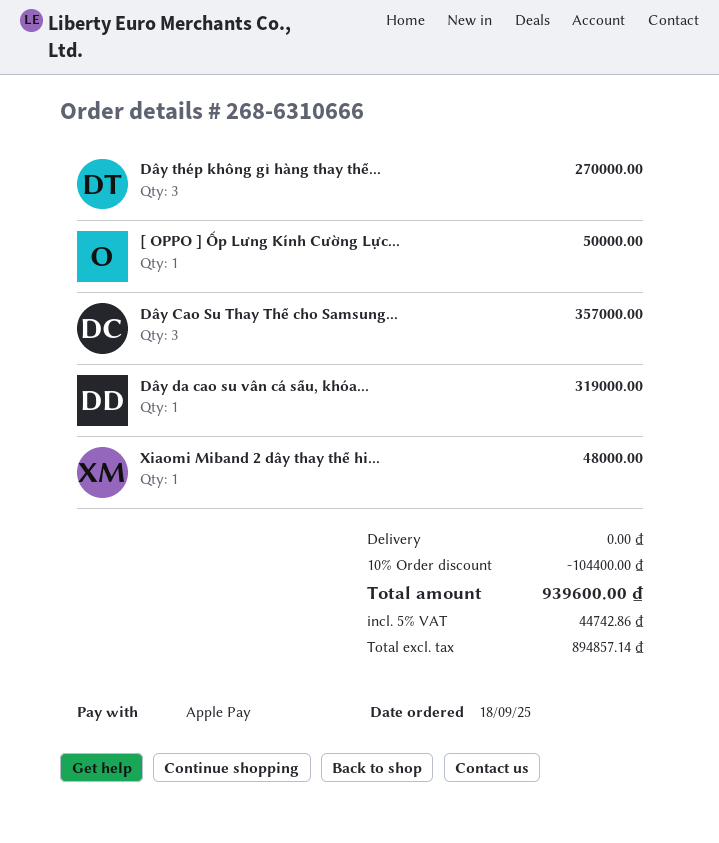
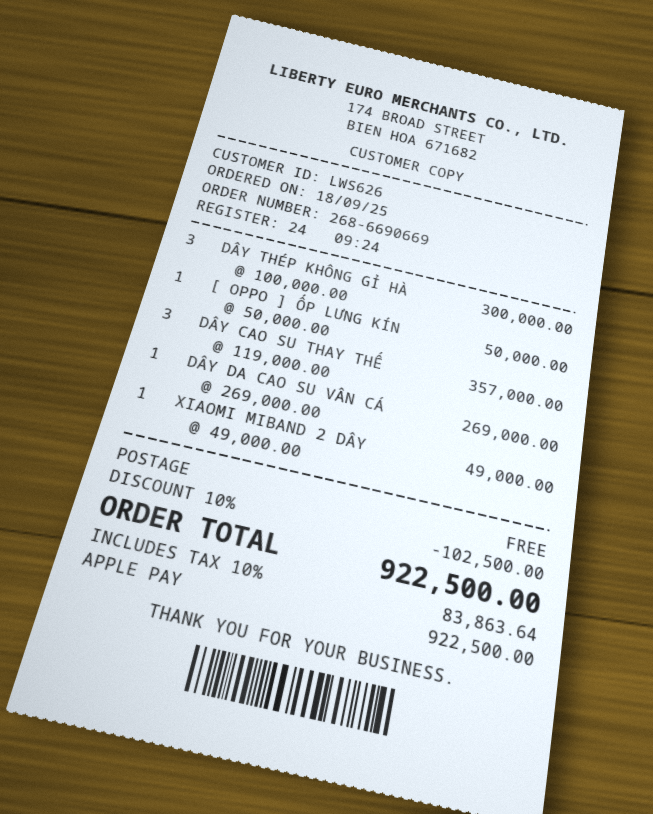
order number: 268-6310666 -> 268-6690669
Dây thép không gỉ hàng thay thế...: 3 for 270000.00 -> 3 for 300000.00
Dây da cao su vân cá sấu, khóa...: 1 for 319000.00 -> 1 for 269000.00
Xiaomi Miband 2 dây thay thế hi...: 1 for 48000.00 -> 1 for 49000.00
discount: 10% = 104400.00 -> 10% = 102500.00
tax: 5% = 44742.86 -> 10% = 83863.64
total: 939600.00 -> 922500.00

